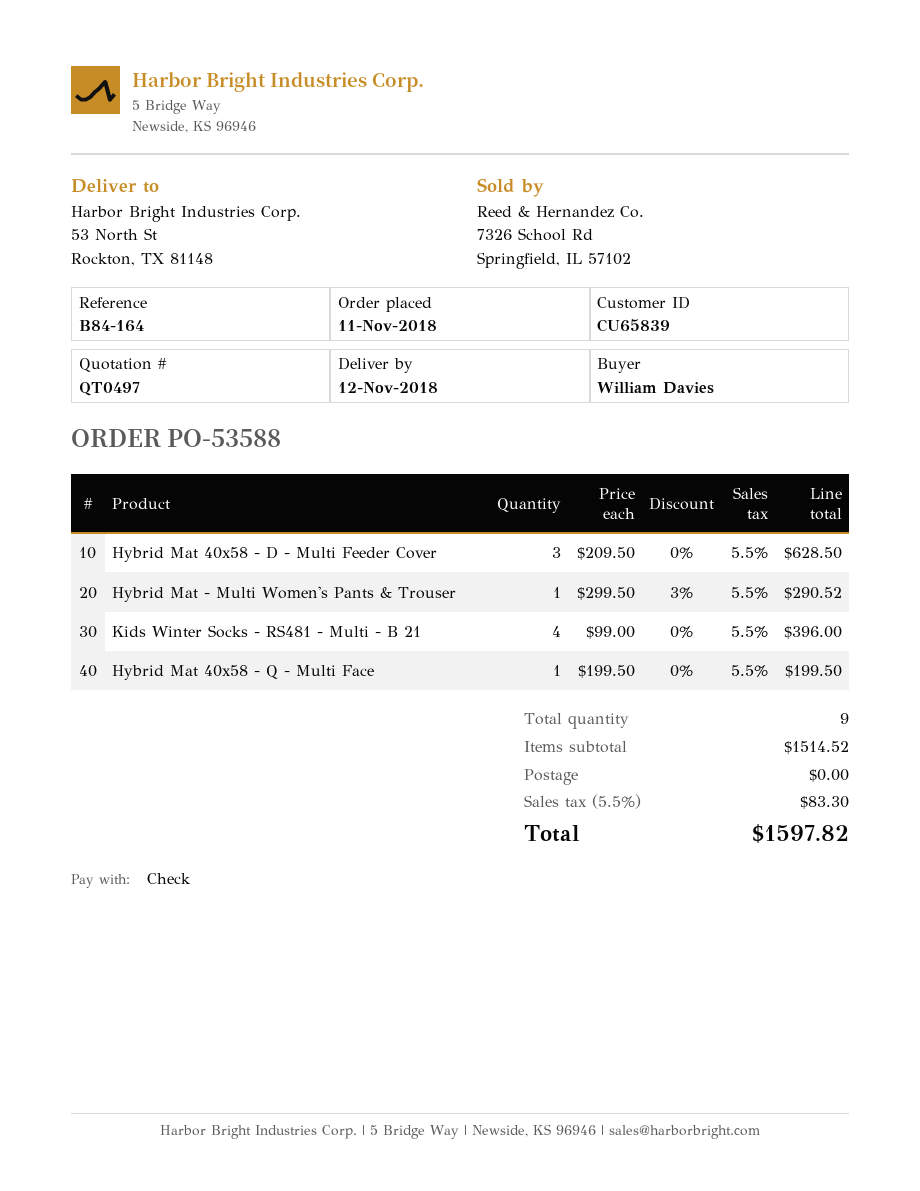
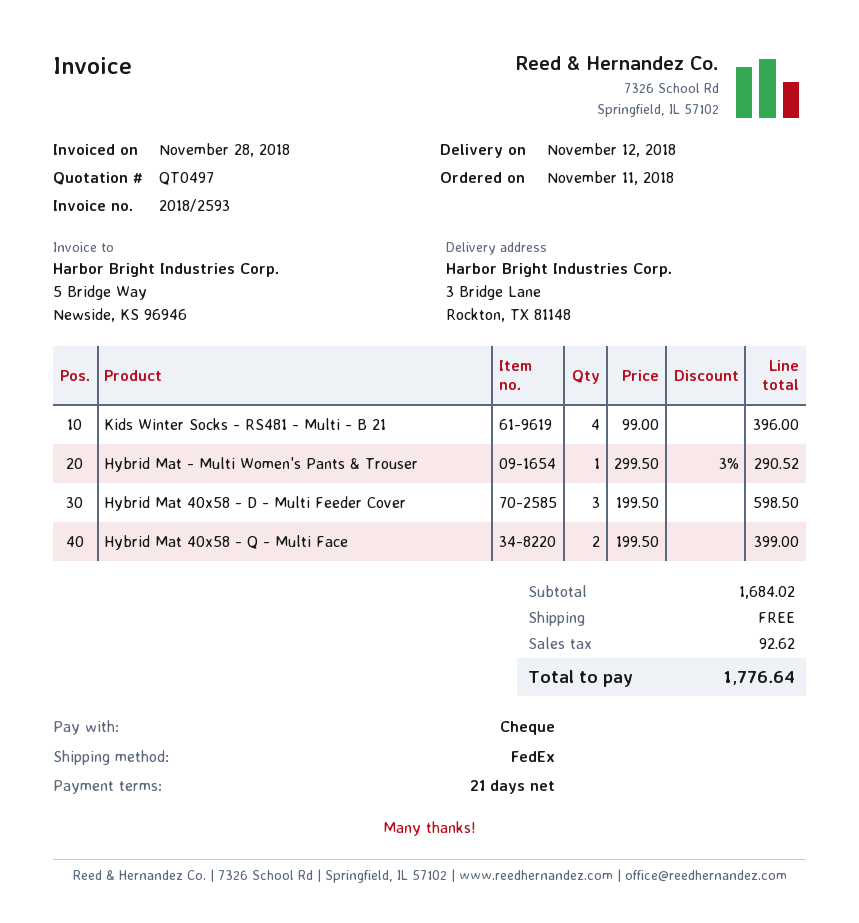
ship to: 53 North St, Rockton, TX 81148 -> 3 Bridge Lane, Rockton, TX 81148
Hybrid Mat 40x58 - D - Multi Feeder Cover: 3 x 209.50 = 628.50 -> 3 x 199.50 = 598.50
Hybrid Mat 40x58 - Q - Multi Face: 1 x 199.50 = 199.50 -> 2 x 199.50 = 399.00
subtotal: 1514.52 -> 1684.02
tax: 83.30 -> 92.62
total: 1597.82 -> 1776.64

